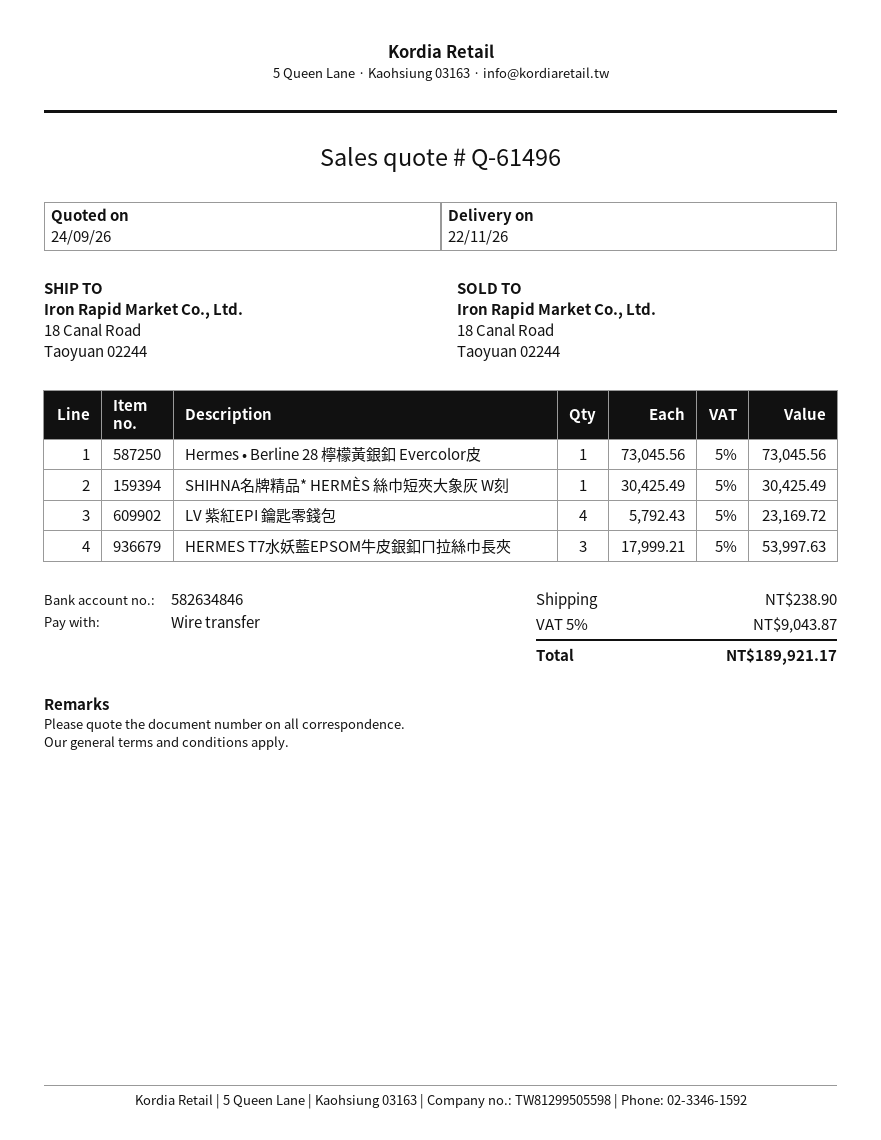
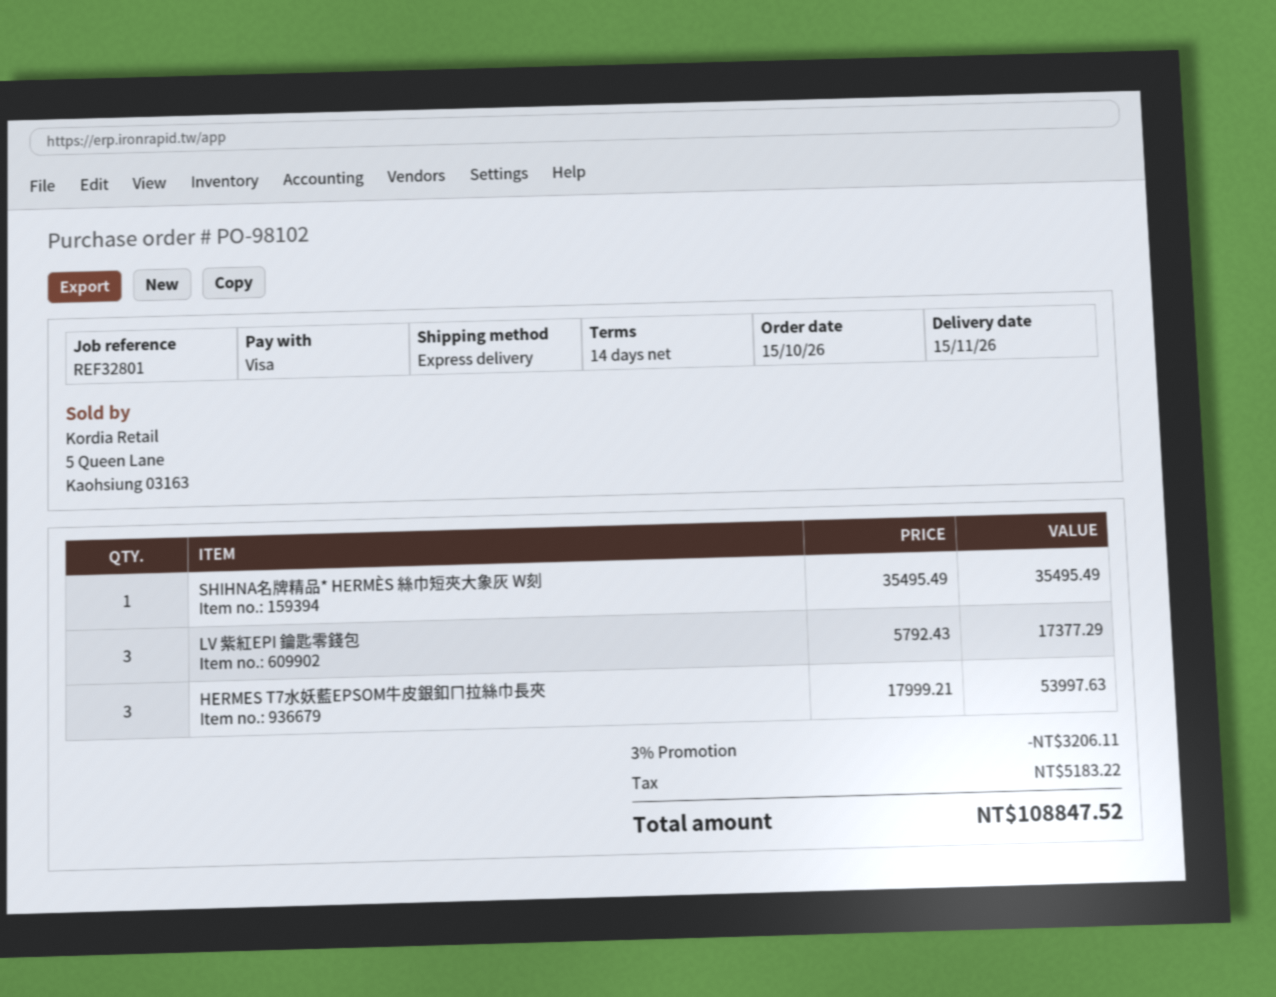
delivery date: 2026-11-22 -> 2026-11-15
payment method: bank transfer -> Visa
Hermes • Berline 28 檸檬黃銀釦 Evercolor皮: 1 x 73045.56 = 73045.56 -> none
SHIHNA名牌精品* HERMÈS 絲巾短夾大象灰 W刻: 1 x 30425.49 = 30425.49 -> 1 x 35495.49 = 35495.49
LV 紫紅EPI 鑰匙零錢包: 4 x 5792.43 = 23169.72 -> 3 x 5792.43 = 17377.29
discount: none -> 3% = 3206.11
shipping: 238.90 -> none
tax: 9043.87 -> 5183.22
total: 189921.17 -> 108847.52

